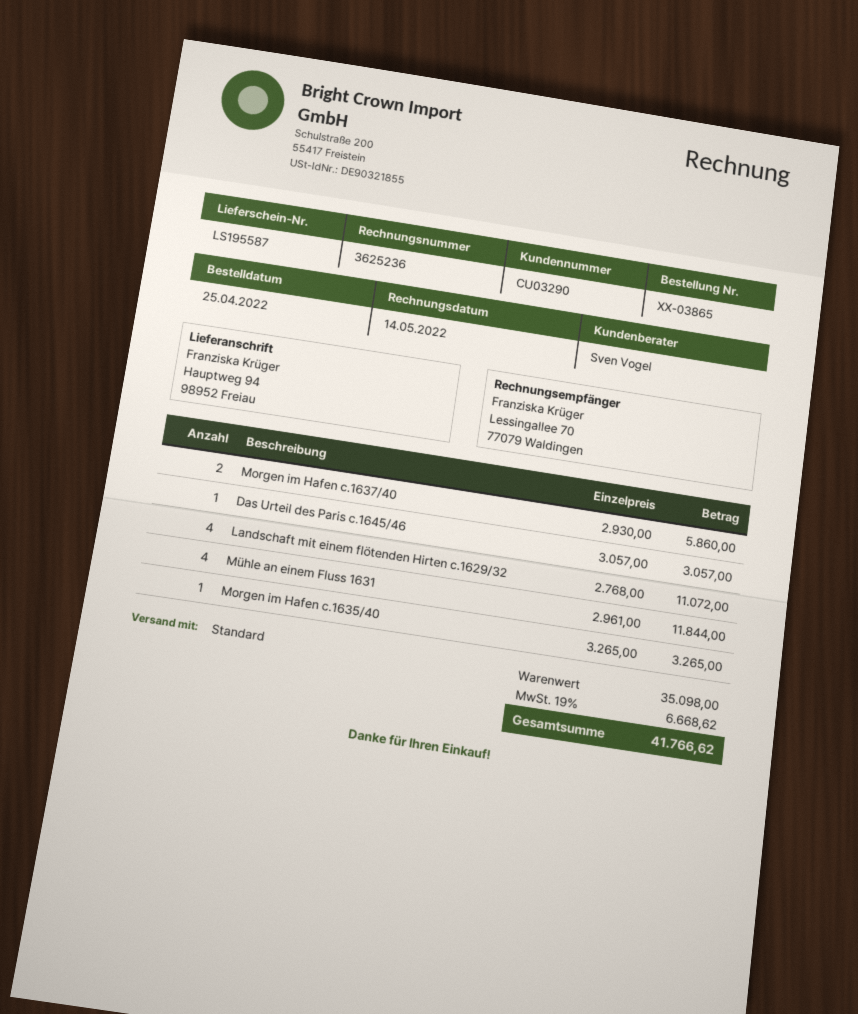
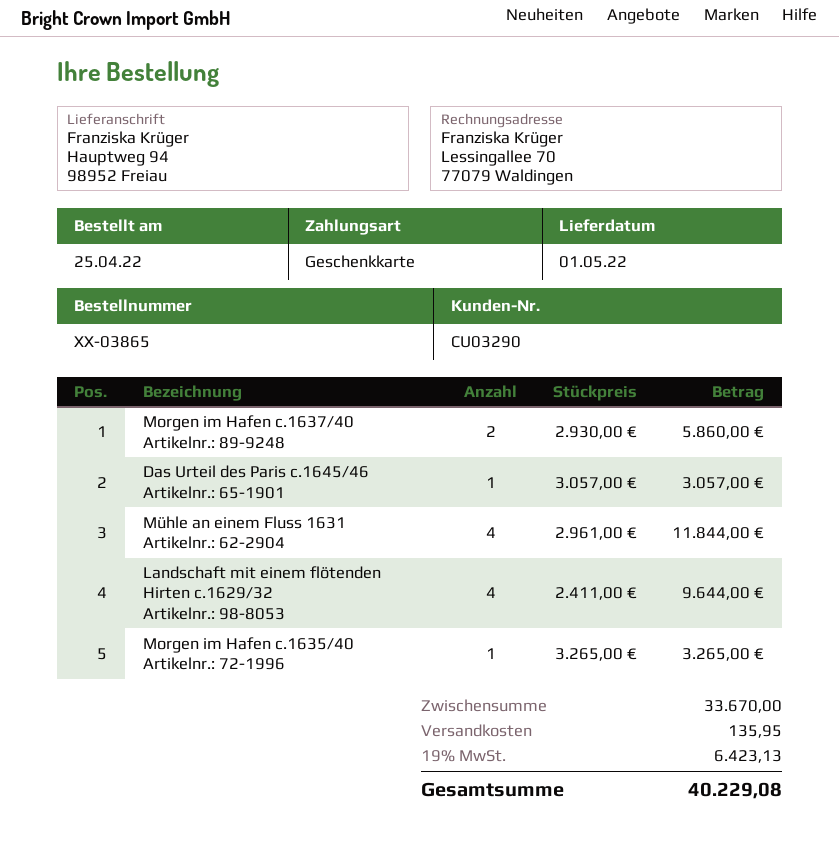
Landschaft mit einem flötenden Hirten c.1629/32: 4 x 2768.00 = 11072.00 -> 4 x 2411.00 = 9644.00
subtotal: 35098.00 -> 33670.00
shipping: none -> 135.95
tax: 19% = 6668.62 -> 19% = 6423.13
total: 41766.62 -> 40229.08

